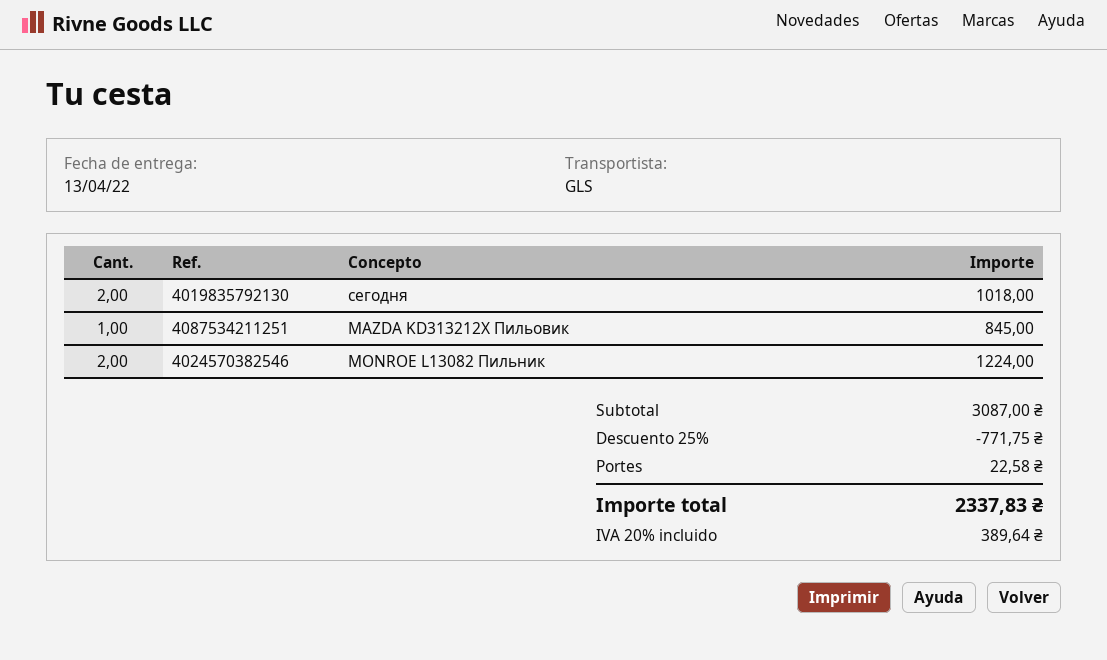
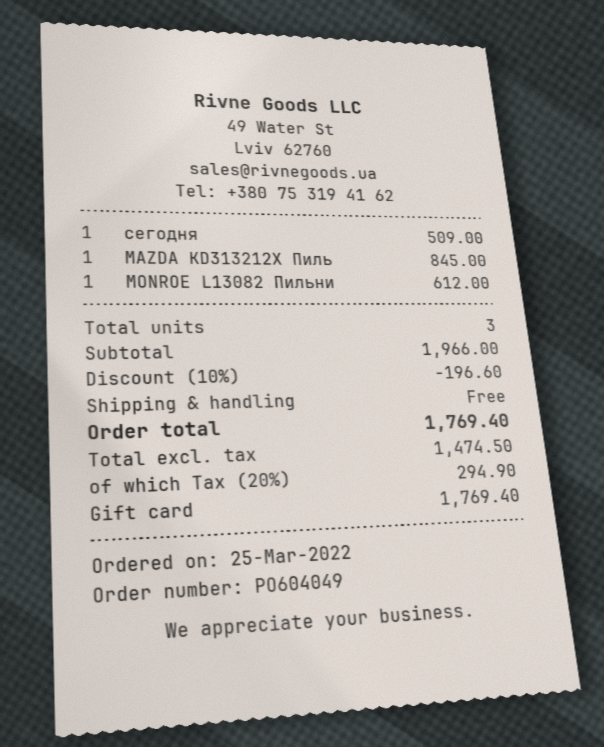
сегодня: 2 for 1018.00 -> 1 for 509.00
MONROE L13082 Пильник: 2 for 1224.00 -> 1 for 612.00
subtotal: 3087.00 -> 1966.00
discount: 25% = 771.75 -> 10% = 196.60
shipping: 22.58 -> 0.00
tax: 20% = 389.64 -> 20% = 294.90
total: 2337.83 -> 1769.40

